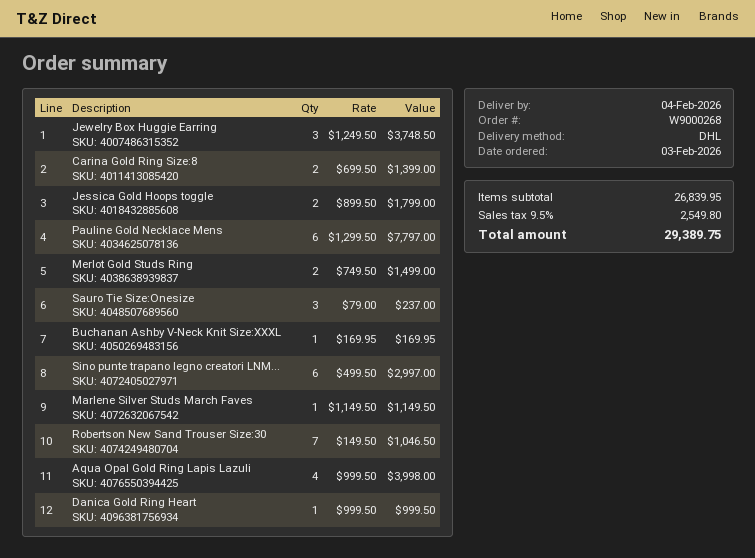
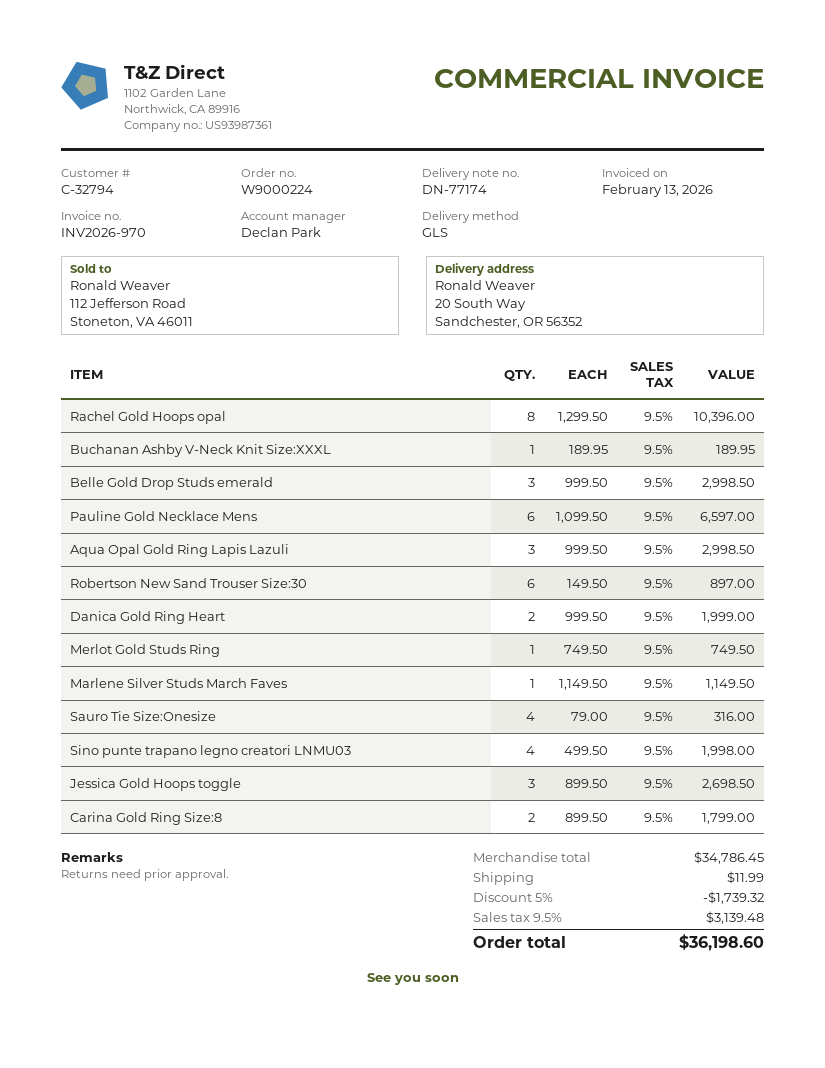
order number: W9000268 -> W9000224
shipping method: DHL -> GLS
Jewelry Box Huggie Earring: 3 x 1249.50 = 3748.50 -> none
Carina Gold Ring Size:8: 2 x 699.50 = 1399.00 -> 2 x 899.50 = 1799.00
Jessica Gold Hoops toggle: 2 x 899.50 = 1799.00 -> 3 x 899.50 = 2698.50
Pauline Gold Necklace Mens: 6 x 1299.50 = 7797.00 -> 6 x 1099.50 = 6597.00
Merlot Gold Studs Ring: 2 x 749.50 = 1499.00 -> 1 x 749.50 = 749.50
Sauro Tie Size:Onesize: 3 x 79.00 = 237.00 -> 4 x 79.00 = 316.00
Buchanan Ashby V-Neck Knit Size:XXXL: 1 x 169.95 = 169.95 -> 1 x 189.95 = 189.95
Sino punte trapano legno creatori LNM...: 6 x 499.50 = 2997.00 -> 4 x 499.50 = 1998.00
Robertson New Sand Trouser Size:30: 7 x 149.50 = 1046.50 -> 6 x 149.50 = 897.00
Aqua Opal Gold Ring Lapis Lazuli: 4 x 999.50 = 3998.00 -> 3 x 999.50 = 2998.50
Danica Gold Ring Heart: 1 x 999.50 = 999.50 -> 2 x 999.50 = 1999.00
Rachel Gold Hoops opal: none -> 8 x 1299.50 = 10396.00
Belle Gold Drop Studs emerald: none -> 3 x 999.50 = 2998.50
subtotal: 26839.95 -> 34786.45
discount: none -> 5% = 1739.32
shipping: none -> 11.99
tax: 9.5% = 2549.80 -> 9.5% = 3139.48
total: 29389.75 -> 36198.60

